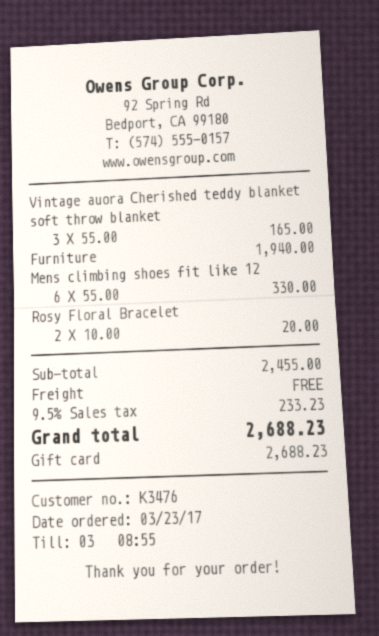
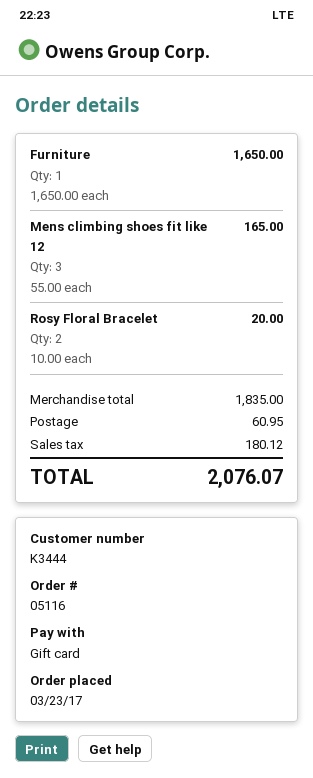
customer number: K3476 -> K3444
Vintage auora Cherished teddy blanket soft throw blanket: 3 x 55.00 = 165.00 -> none
Furniture: 1 x 1940.00 = 1940.00 -> 1 x 1650.00 = 1650.00
Mens climbing shoes fit like 12: 6 x 55.00 = 330.00 -> 3 x 55.00 = 165.00
subtotal: 2455.00 -> 1835.00
shipping: 0.00 -> 60.95
tax: 233.23 -> 180.12
total: 2688.23 -> 2076.07

